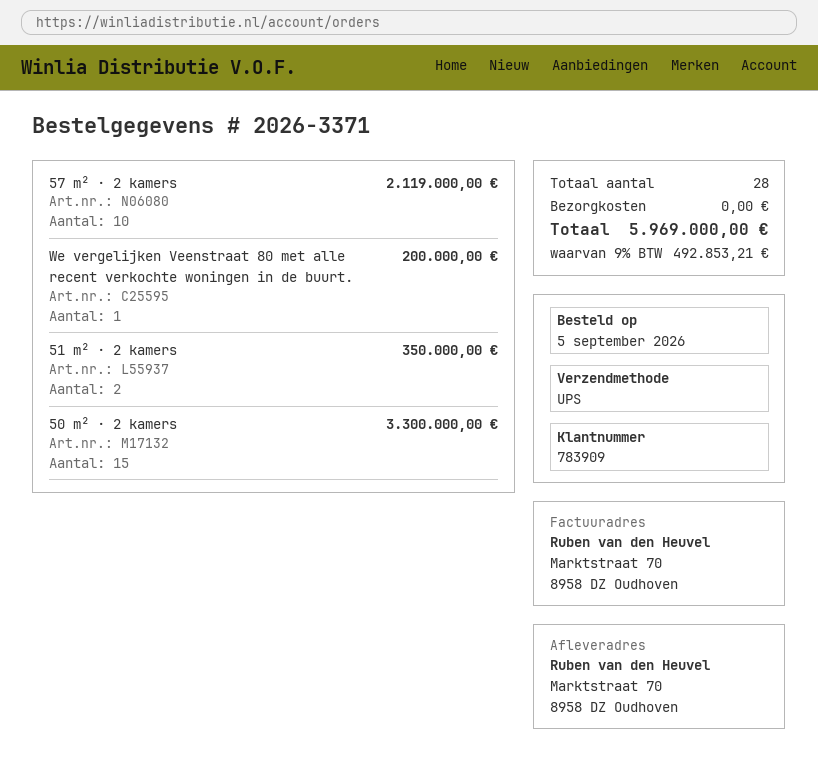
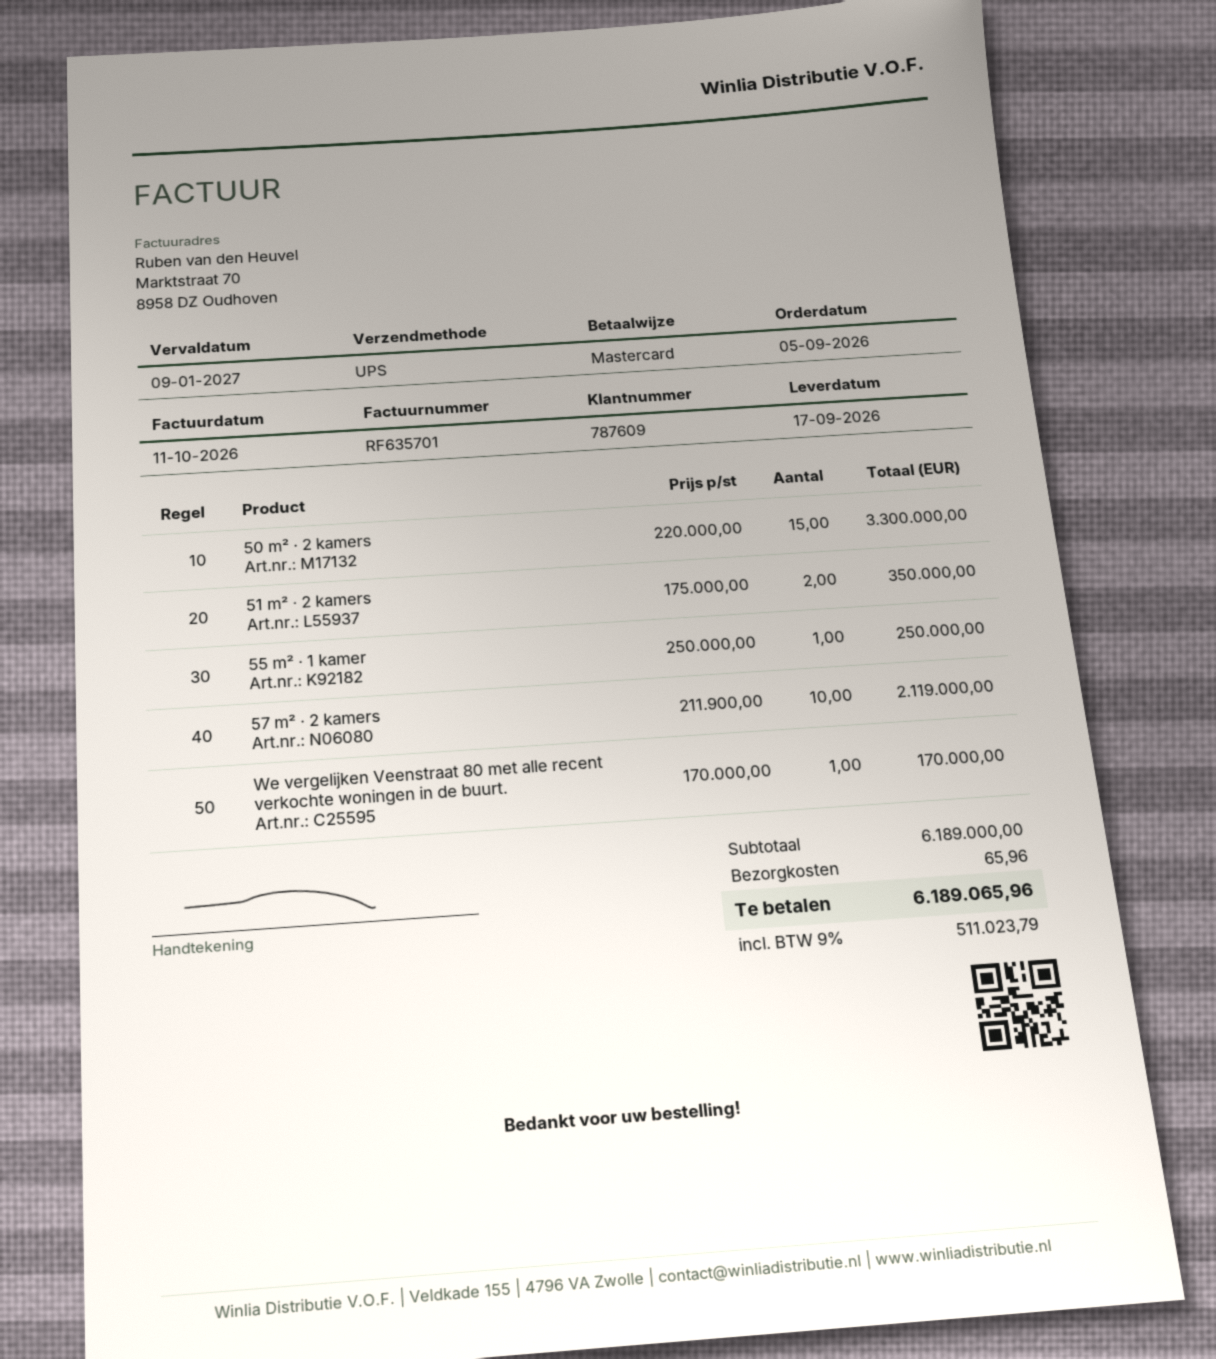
customer number: 783909 -> 787609
We vergelijken Veenstraat 80 met alle recent verkochte woningen in de buurt.: 1 for 200000.00 -> 1 for 170000.00
55 m² · 1 kamer: none -> 1 for 250000.00
shipping: 0.00 -> 65.96
tax: 9% = 492853.21 -> 9% = 511023.79
total: 5969000.00 -> 6189065.96

